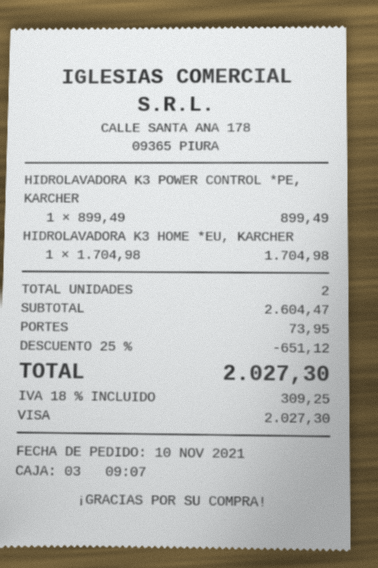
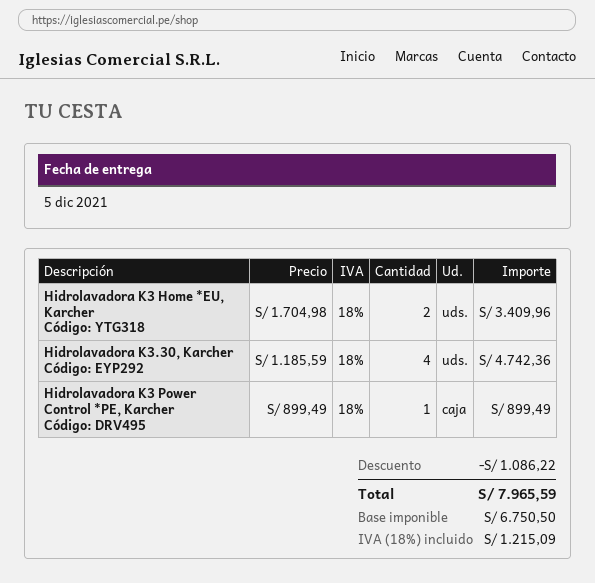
HIDROLAVADORA K3 HOME *EU, KARCHER: 1 x 1704.98 = 1704.98 -> 2 x 1704.98 = 3409.96
Hidrolavadora K3.30, Karcher: none -> 4 x 1185.59 = 4742.36
discount: 651.12 -> 1086.22
shipping: 73.95 -> none
tax: 18% = 309.25 -> 18% = 1215.09
total: 2027.30 -> 7965.59

